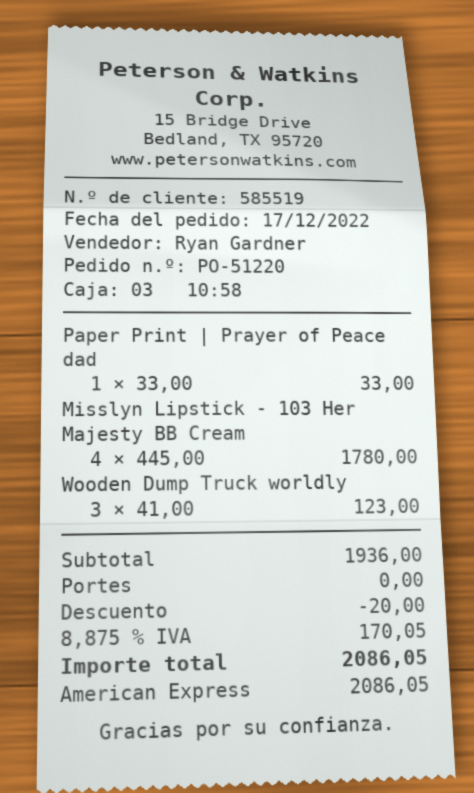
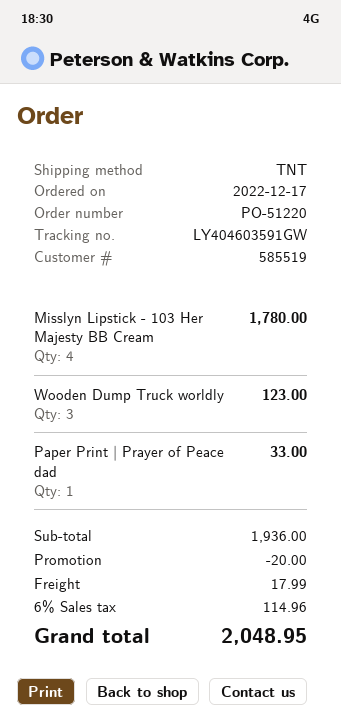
shipping: 0.00 -> 17.99
tax: 8.875% = 170.05 -> 6% = 114.96
total: 2086.05 -> 2048.95

